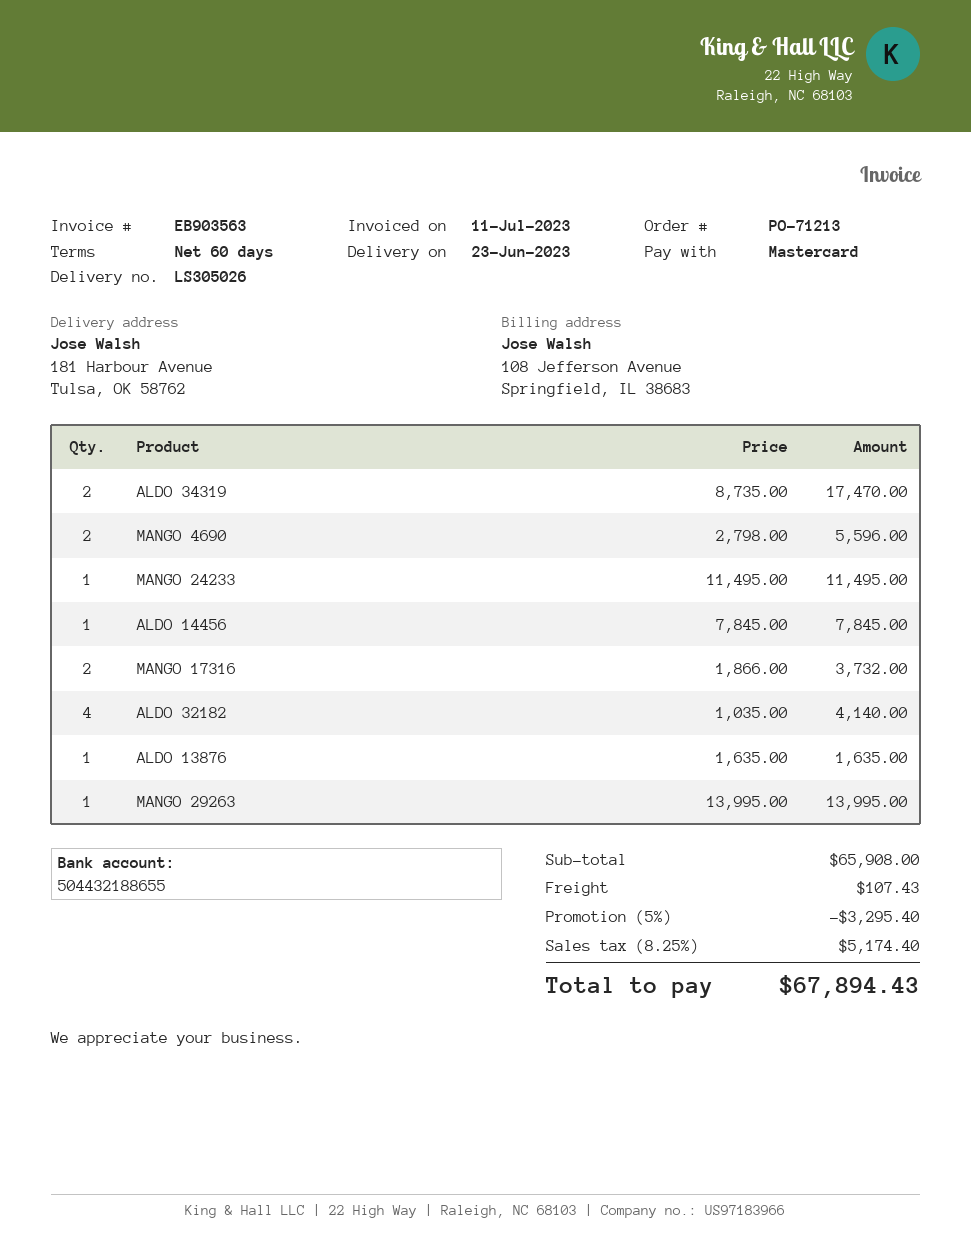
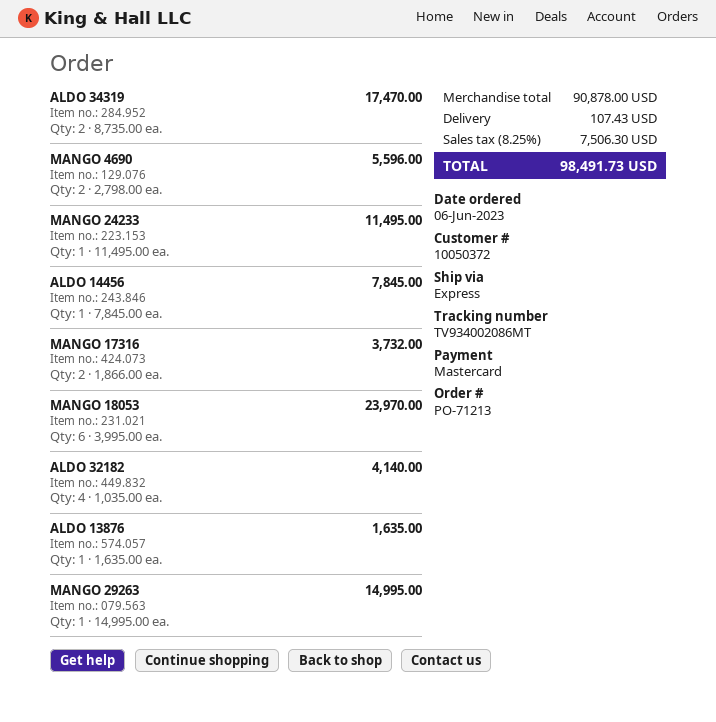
MANGO 29263: 1 x 13995.00 = 13995.00 -> 1 x 14995.00 = 14995.00
MANGO 18053: none -> 6 x 3995.00 = 23970.00
subtotal: 65908.00 -> 90878.00
discount: 5% = 3295.40 -> none
tax: 8.25% = 5174.40 -> 8.25% = 7506.30
total: 67894.43 -> 98491.73

